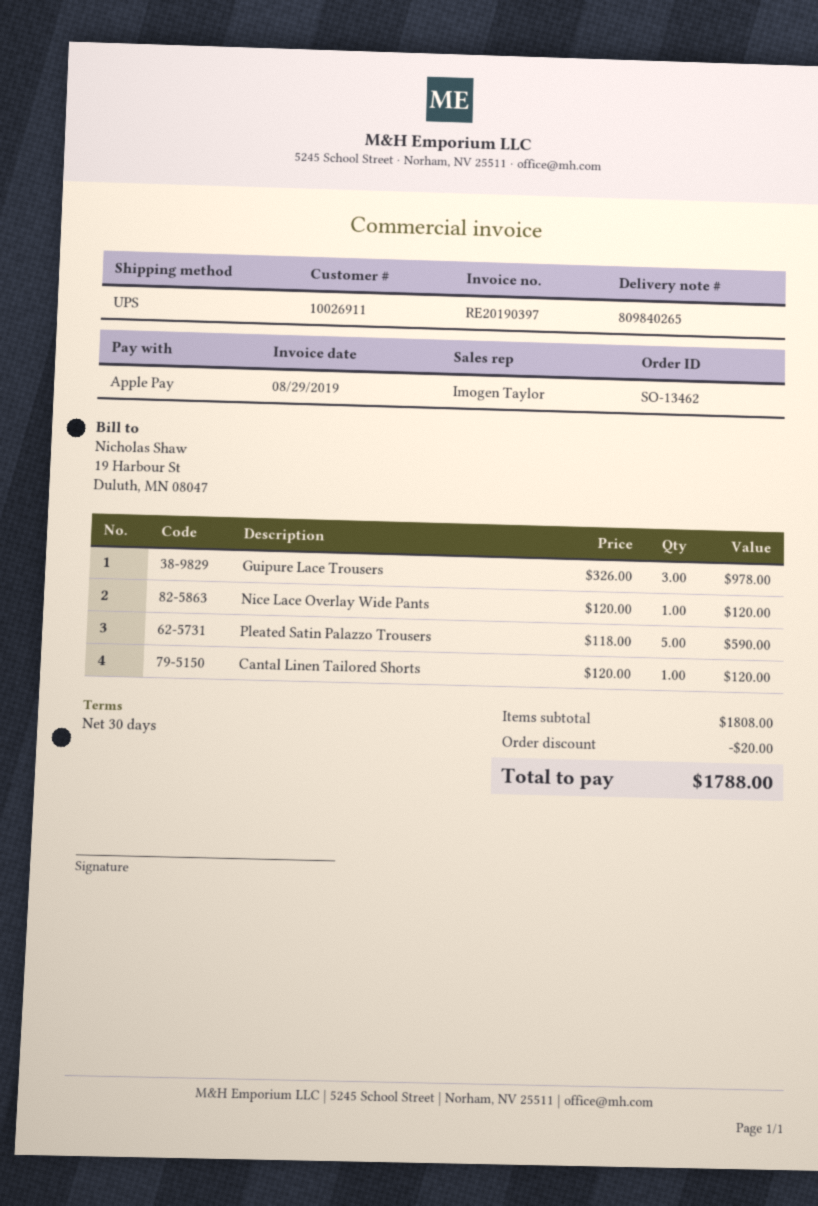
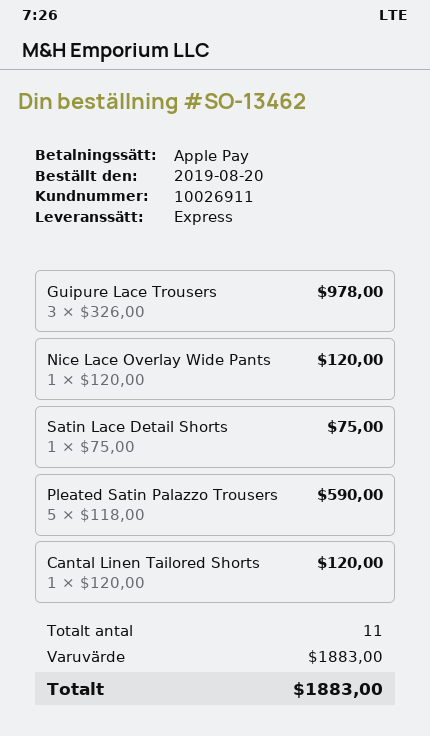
shipping method: UPS -> express
Satin Lace Detail Shorts: none -> 1 x 75.00 = 75.00
subtotal: 1808.00 -> 1883.00
discount: 20.00 -> none
total: 1788.00 -> 1883.00

